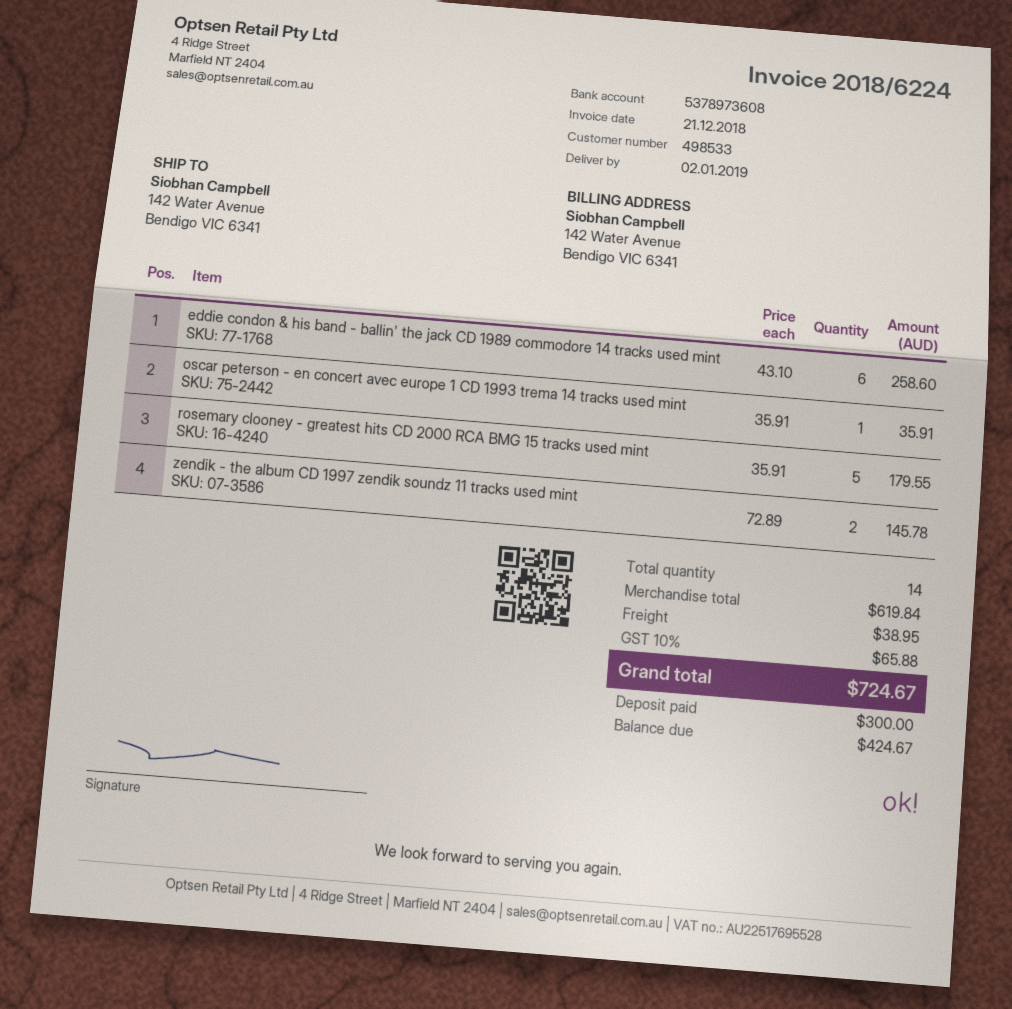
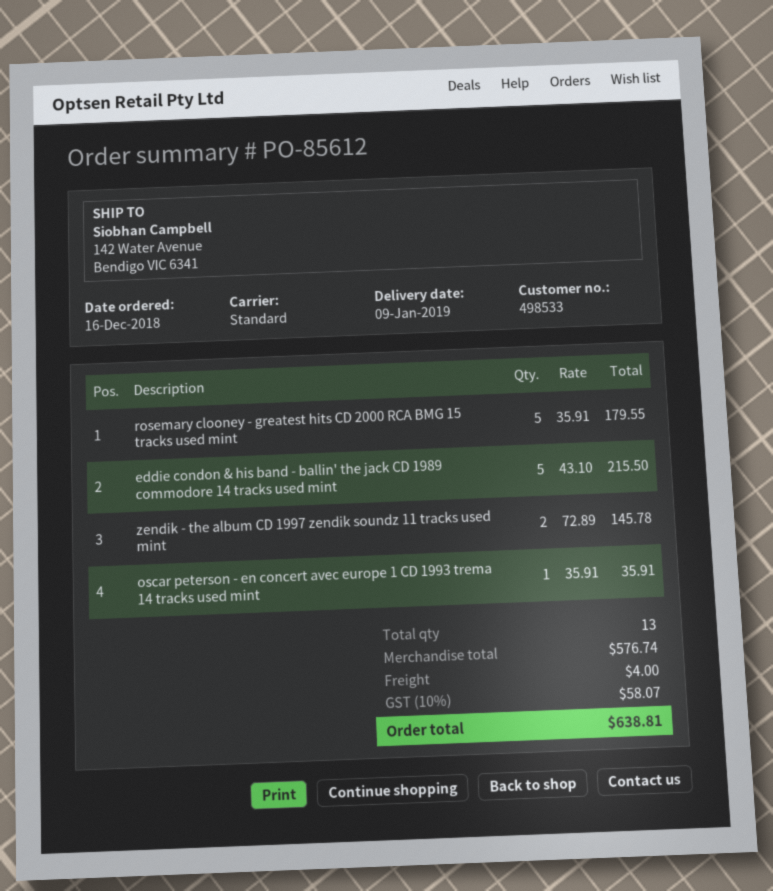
delivery date: 2019-01-02 -> 2019-01-09
eddie condon & his band - ballin' the jack CD 1989 commodore 14 tracks used mint: 6 x 43.10 = 258.60 -> 5 x 43.10 = 215.50
total quantity: 14 -> 13
subtotal: 619.84 -> 576.74
shipping: 38.95 -> 4.00
tax: 10% = 65.88 -> 10% = 58.07
total: 724.67 -> 638.81

